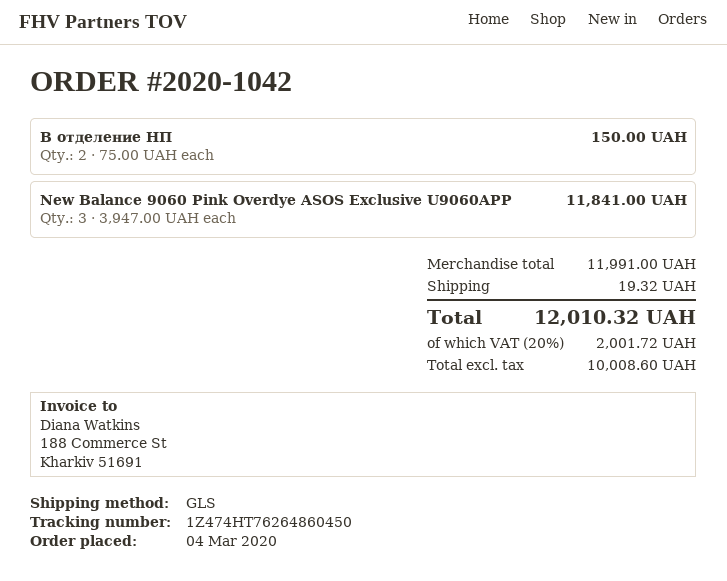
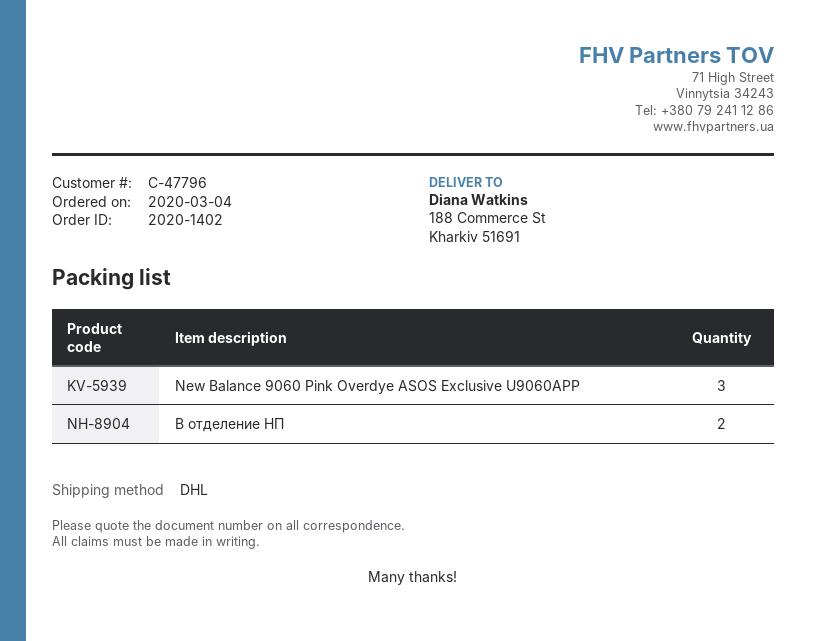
order number: 2020-1042 -> 2020-1402
shipping method: GLS -> DHL

